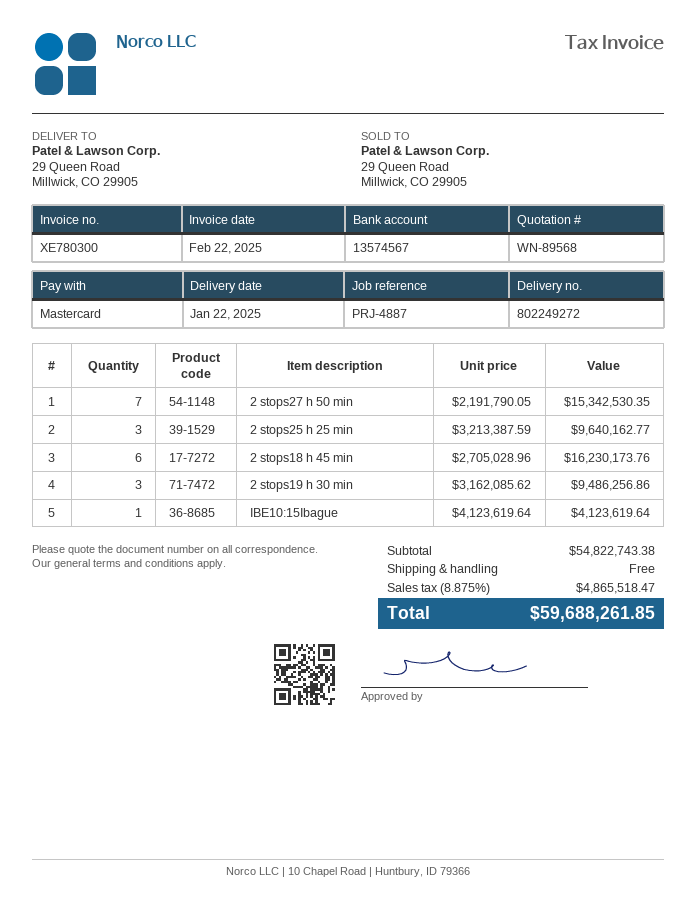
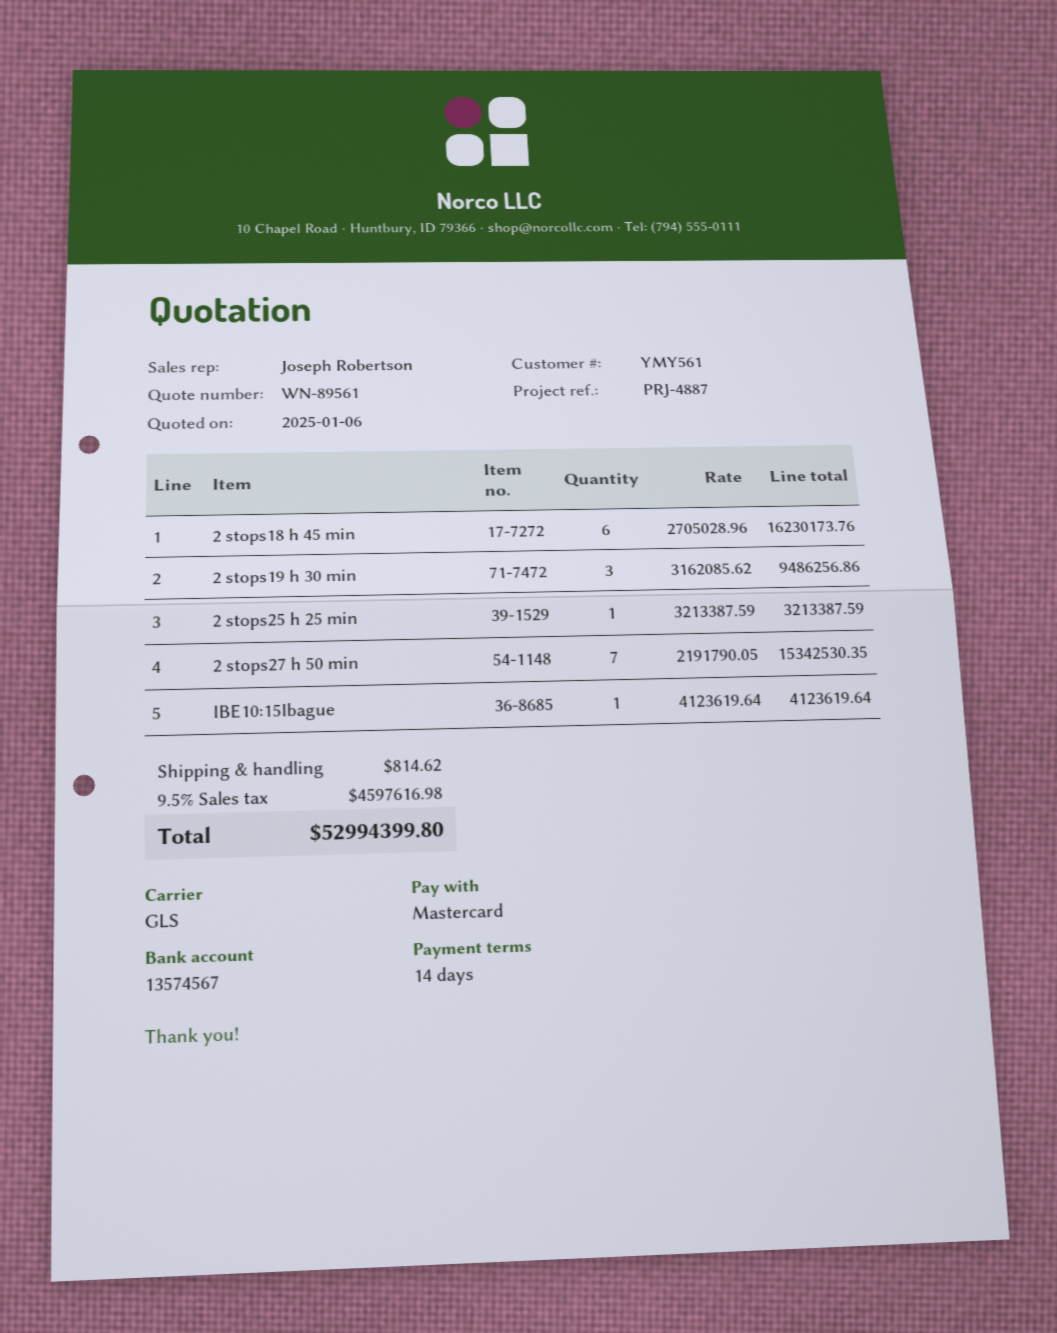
quote number: WN-89568 -> WN-89561
2 stops25 h 25 min: 3 x 3213387.59 = 9640162.77 -> 1 x 3213387.59 = 3213387.59
shipping: 0.00 -> 814.62
tax: 8.875% = 4865518.47 -> 9.5% = 4597616.98
total: 59688261.85 -> 52994399.80

